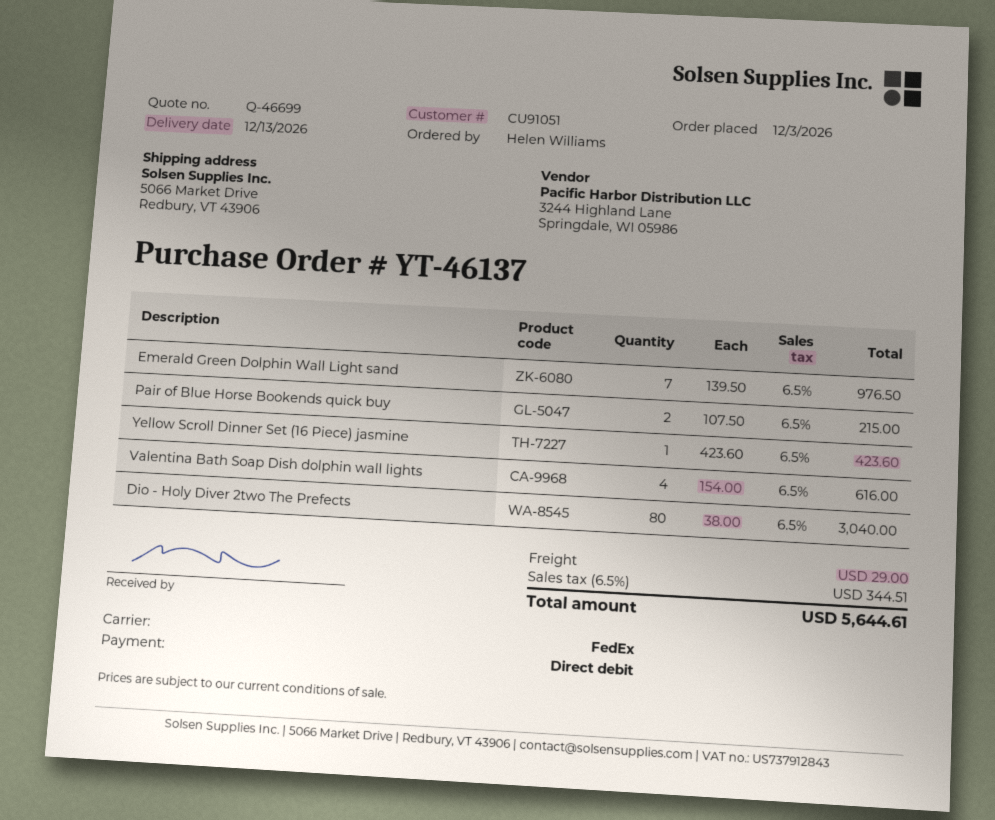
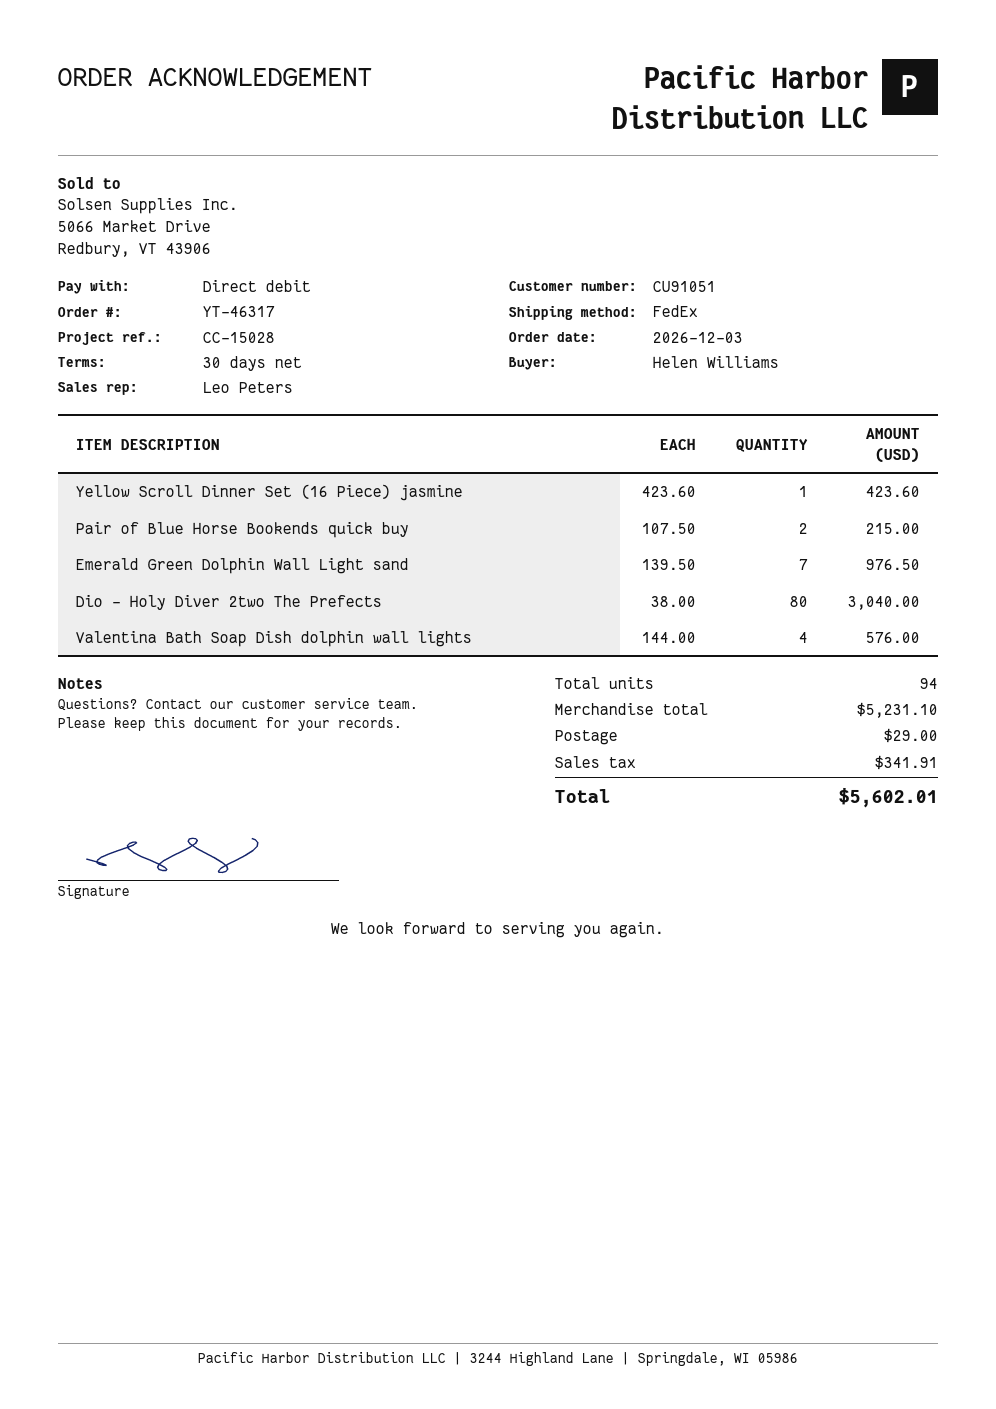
order number: YT-46137 -> YT-46317
Valentina Bath Soap Dish dolphin wall lights: 4 x 154.00 = 616.00 -> 4 x 144.00 = 576.00
tax: 344.51 -> 341.91
total: 5644.61 -> 5602.01

